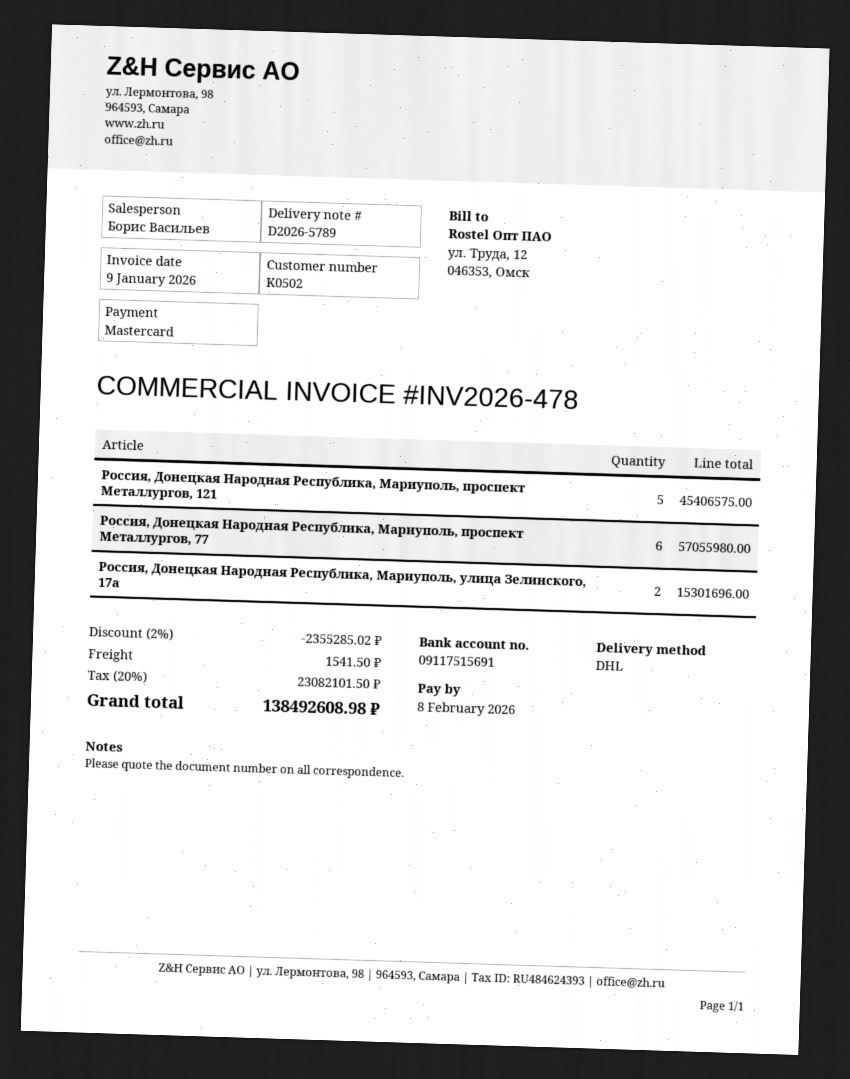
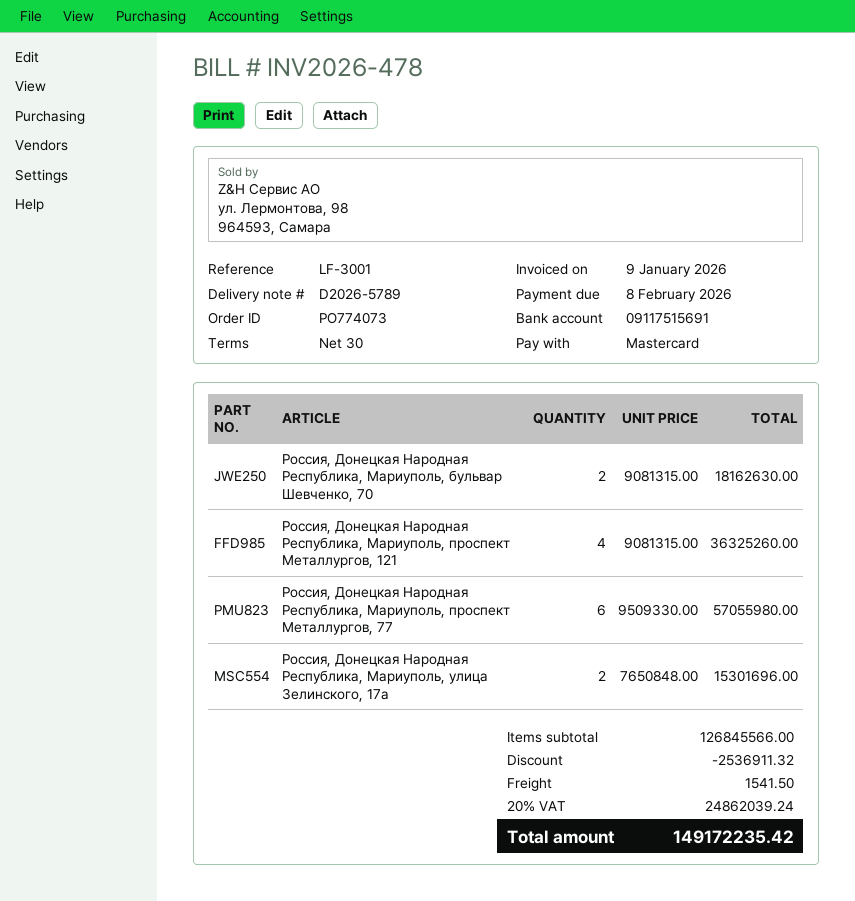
Россия, Донецкая Народная Республика, Мариуполь, проспект Металлургов, 121: 5 for 45406575.00 -> 4 for 36325260.00
Россия, Донецкая Народная Республика, Мариуполь, бульвар Шевченко, 70: none -> 2 for 18162630.00
discount: 2355285.02 -> 2536911.32
tax: 20% = 23082101.50 -> 20% = 24862039.24
total: 138492608.98 -> 149172235.42

